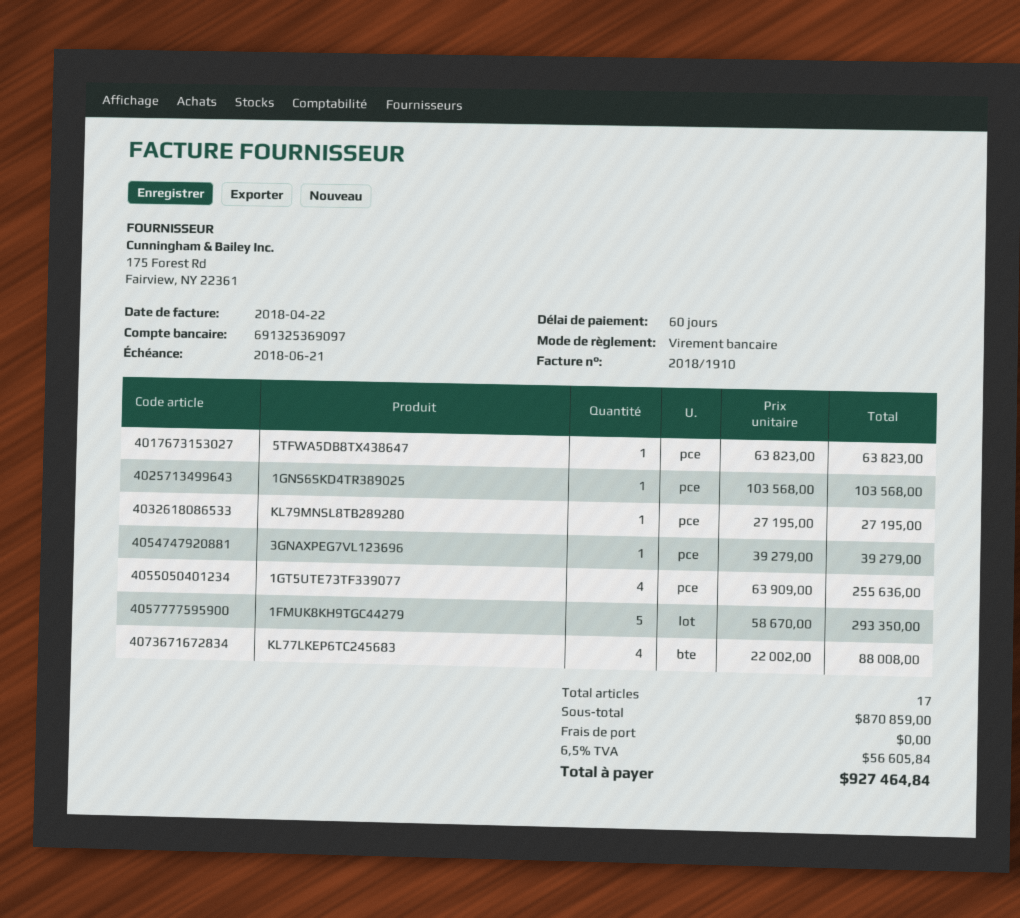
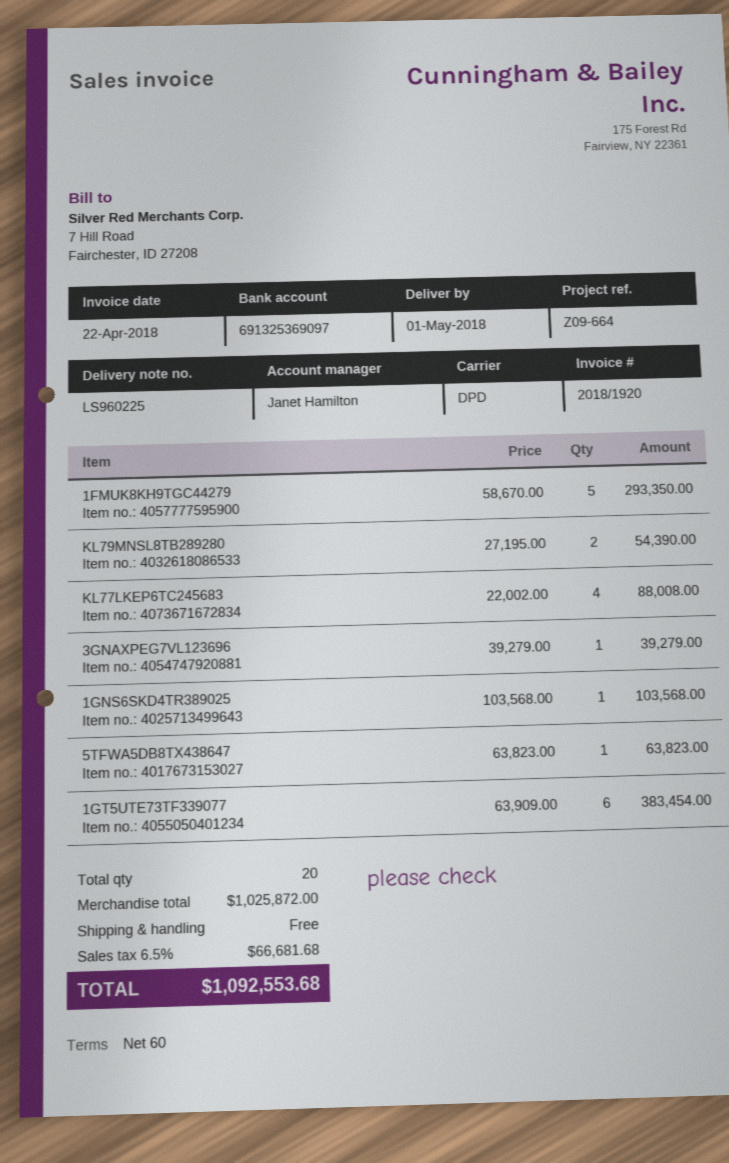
invoice number: 2018/1910 -> 2018/1920
KL79MNSL8TB289280: 1 x 27195.00 = 27195.00 -> 2 x 27195.00 = 54390.00
1GT5UTE73TF339077: 4 x 63909.00 = 255636.00 -> 6 x 63909.00 = 383454.00
total quantity: 17 -> 20
subtotal: 870859.00 -> 1025872.00
tax: 6.5% = 56605.84 -> 6.5% = 66681.68
total: 927464.84 -> 1092553.68

